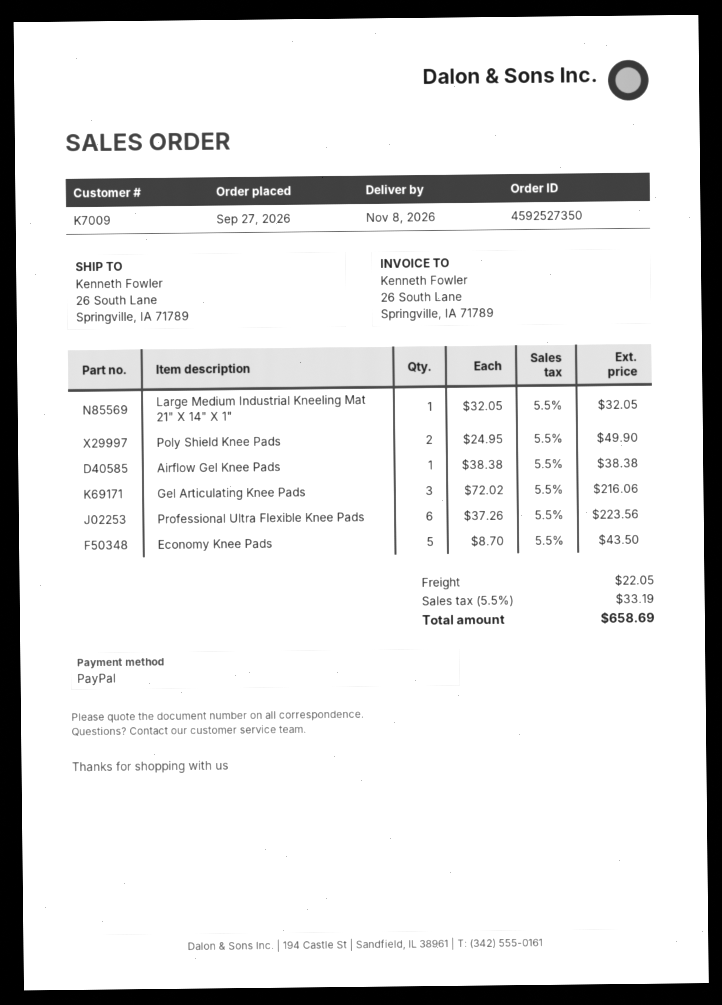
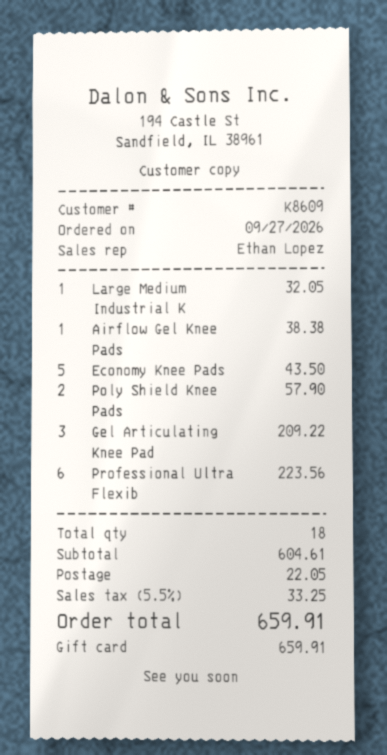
customer number: K7009 -> K8609
payment method: PayPal -> gift card
Poly Shield Knee Pads: 2 for 49.90 -> 2 for 57.90
Gel Articulating Knee Pads: 3 for 216.06 -> 3 for 209.22
tax: 5.5% = 33.19 -> 5.5% = 33.25
total: 658.69 -> 659.91

